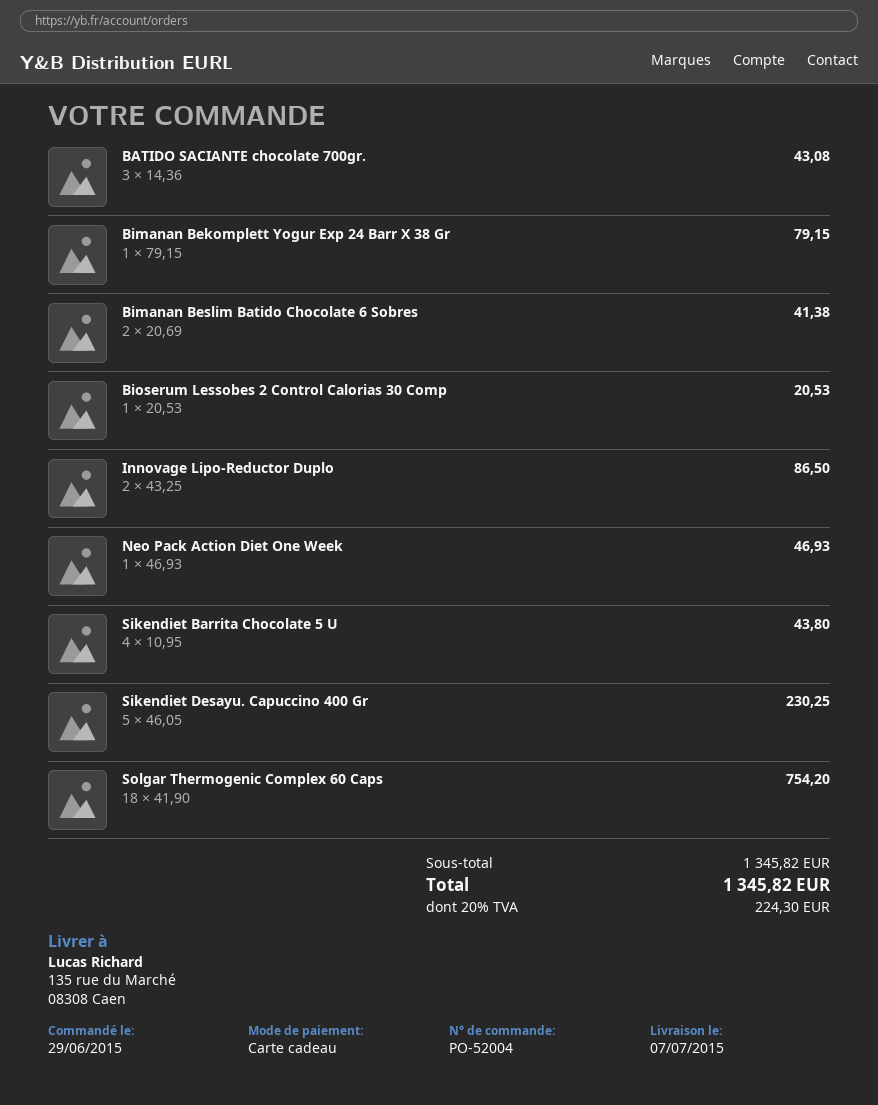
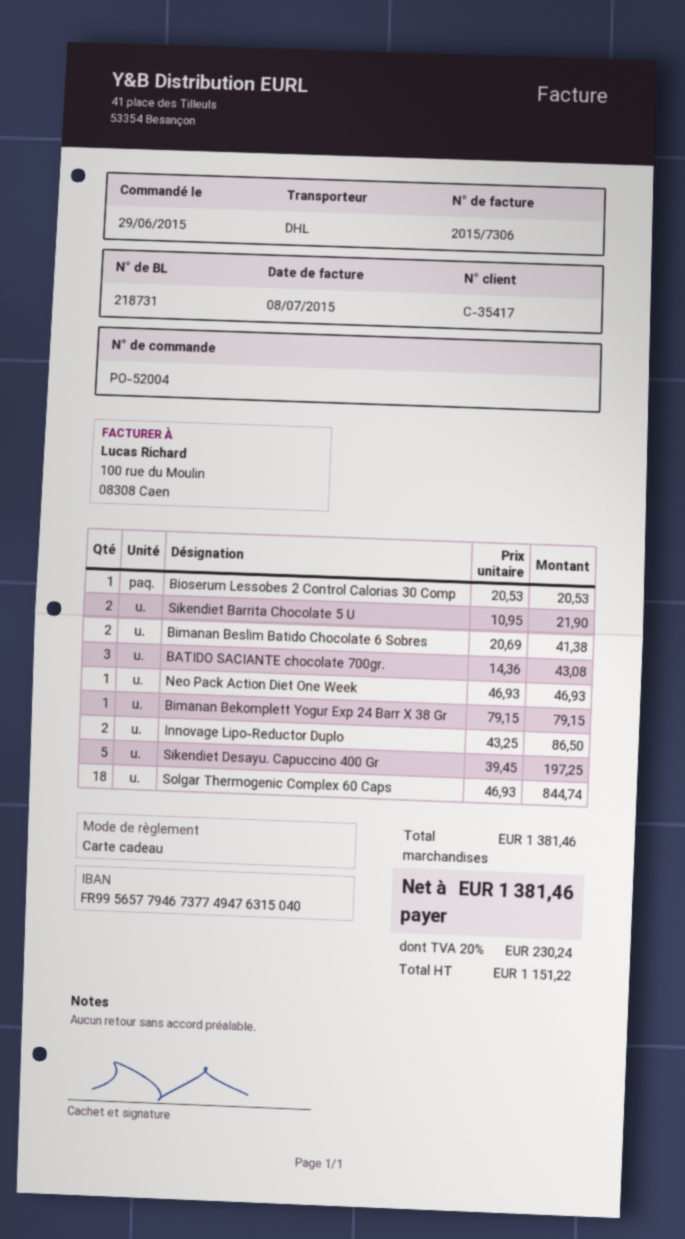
Sikendiet Barrita Chocolate 5 U: 4 x 10.95 = 43.80 -> 2 x 10.95 = 21.90
Sikendiet Desayu. Capuccino 400 Gr: 5 x 46.05 = 230.25 -> 5 x 39.45 = 197.25
Solgar Thermogenic Complex 60 Caps: 18 x 41.90 = 754.20 -> 18 x 46.93 = 844.74
subtotal: 1345.82 -> 1381.46
tax: 20% = 224.30 -> 20% = 230.24
total: 1345.82 -> 1381.46

